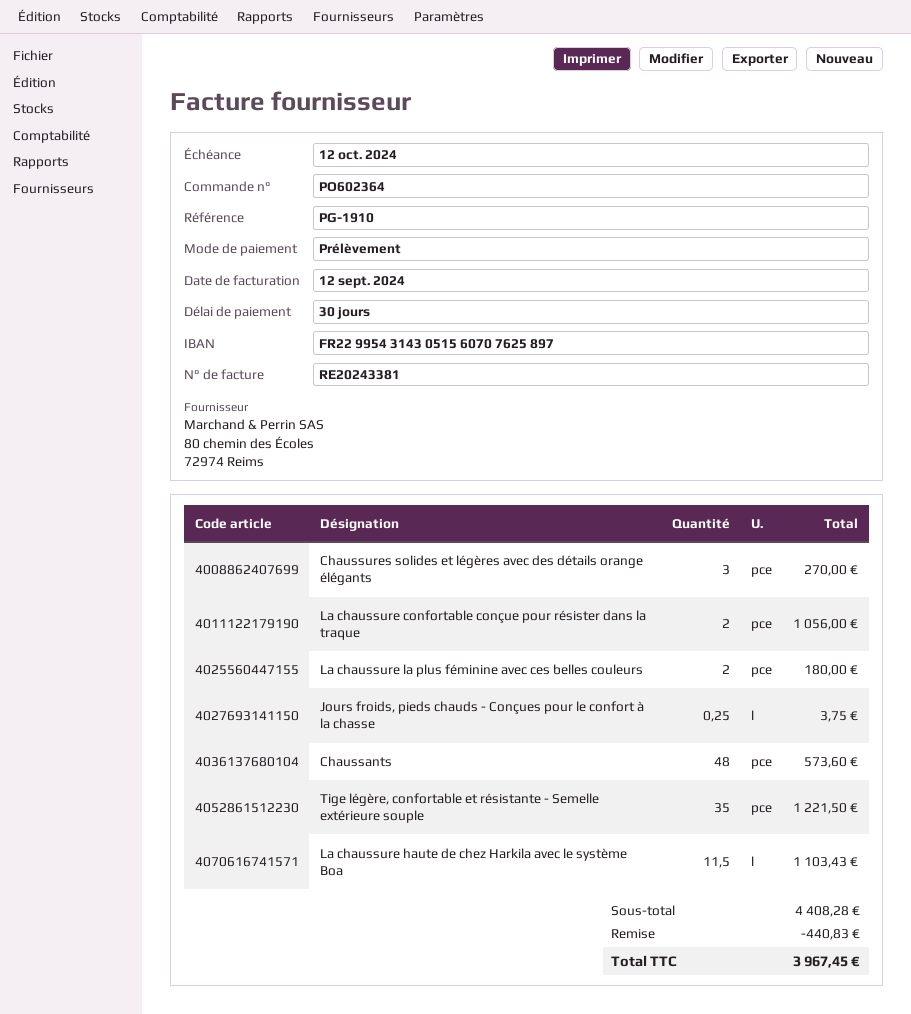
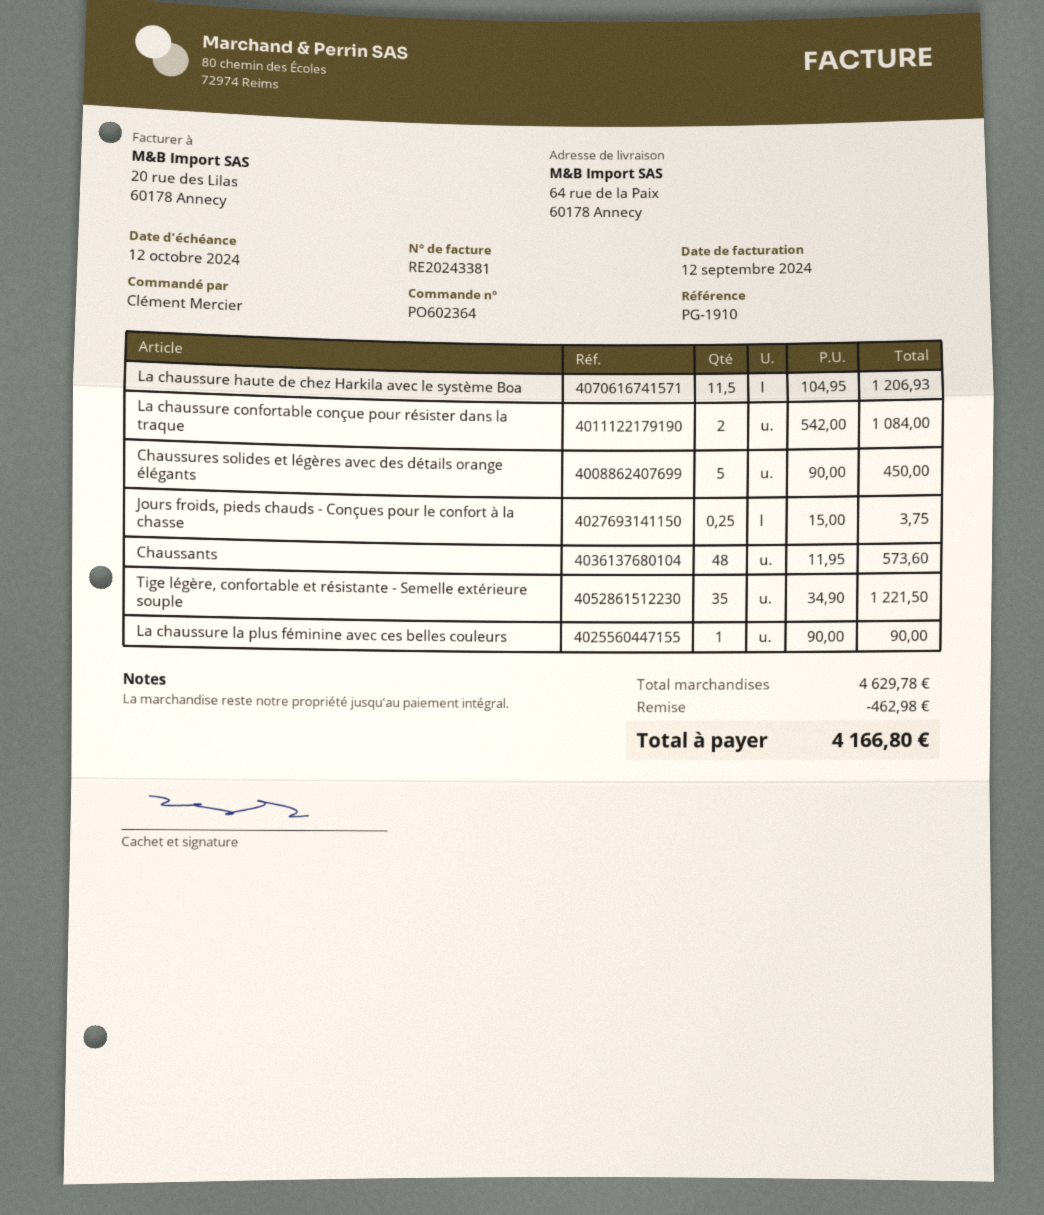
Chaussures solides et légères avec des détails orange élégants: 3 for 270.00 -> 5 for 450.00
La chaussure confortable conçue pour résister dans la traque: 2 for 1056.00 -> 2 for 1084.00
La chaussure la plus féminine avec ces belles couleurs: 2 for 180.00 -> 1 for 90.00
La chaussure haute de chez Harkila avec le système Boa: 11.5 for 1103.43 -> 11.5 for 1206.93
subtotal: 4408.28 -> 4629.78
discount: 440.83 -> 462.98
total: 3967.45 -> 4166.80

